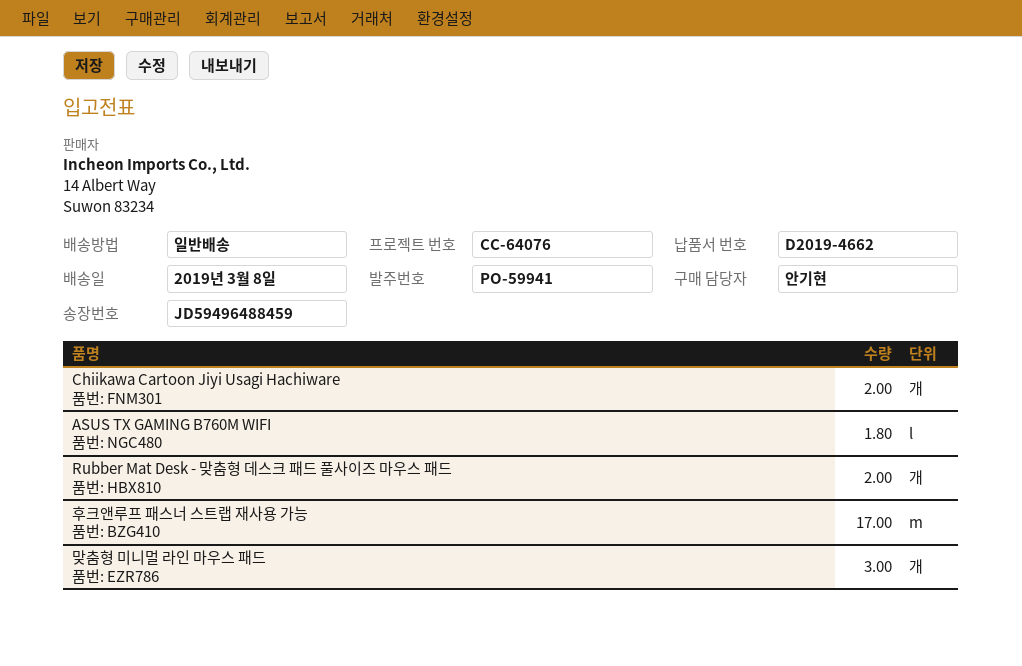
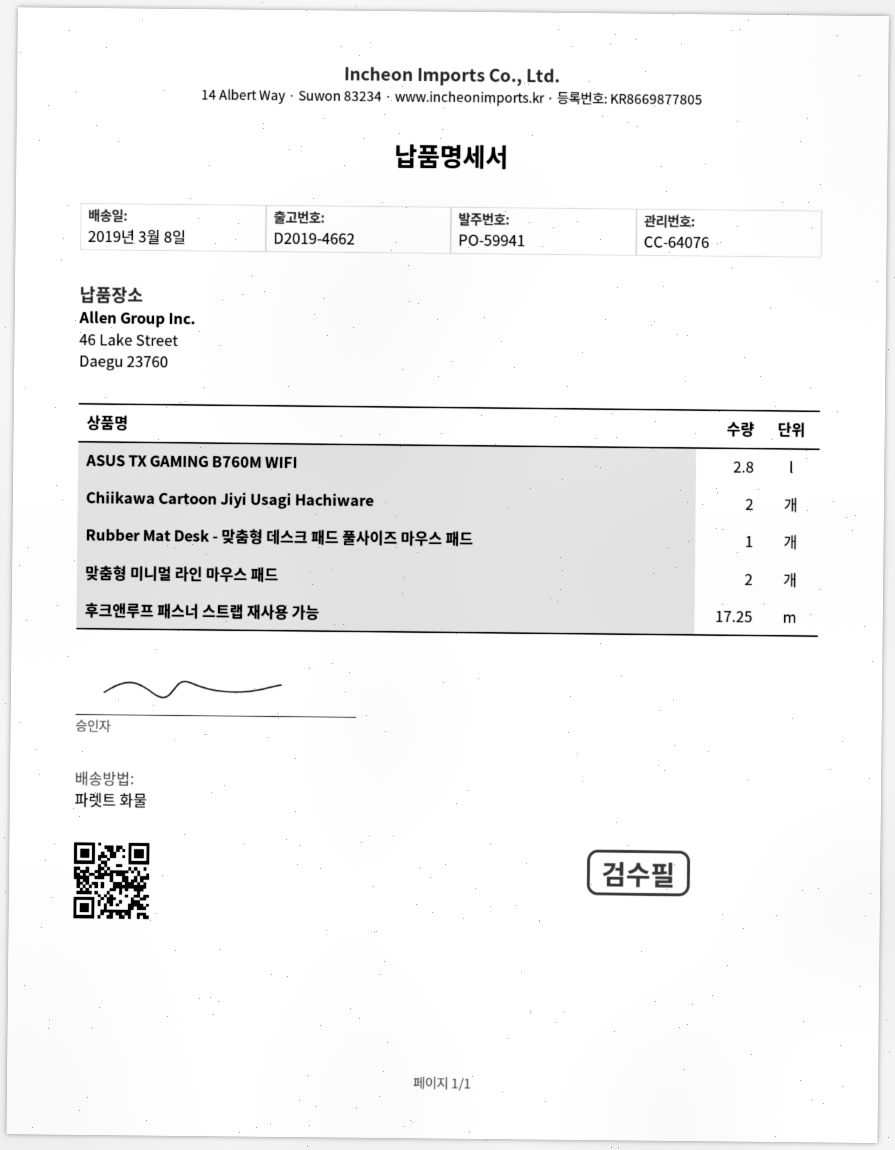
shipping method: standard -> pallet freight
ASUS TX GAMING B760M WIFI: 1.8 -> 2.8
Rubber Mat Desk - 맞춤형 데스크 패드 풀사이즈 마우스 패드: 2 -> 1
후크앤루프 패스너 스트랩 재사용 가능: 17 -> 17.25
맞춤형 미니멀 라인 마우스 패드: 3 -> 2

